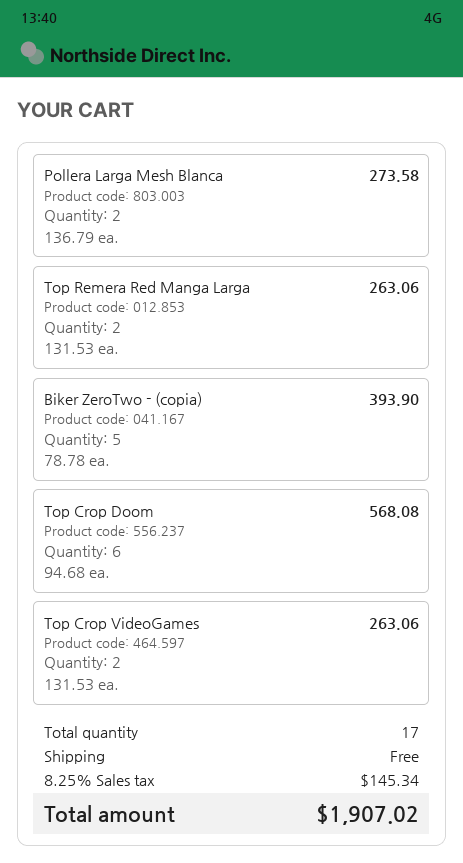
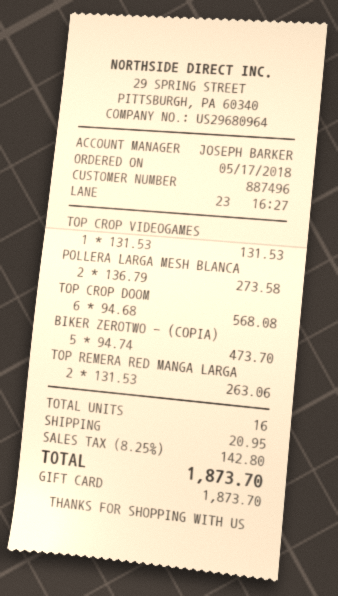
Biker ZeroTwo - (copia): 5 x 78.78 = 393.90 -> 5 x 94.74 = 473.70
Top Crop VideoGames: 2 x 131.53 = 263.06 -> 1 x 131.53 = 131.53
total quantity: 17 -> 16
shipping: 0.00 -> 20.95
tax: 8.25% = 145.34 -> 8.25% = 142.80
total: 1907.02 -> 1873.70

